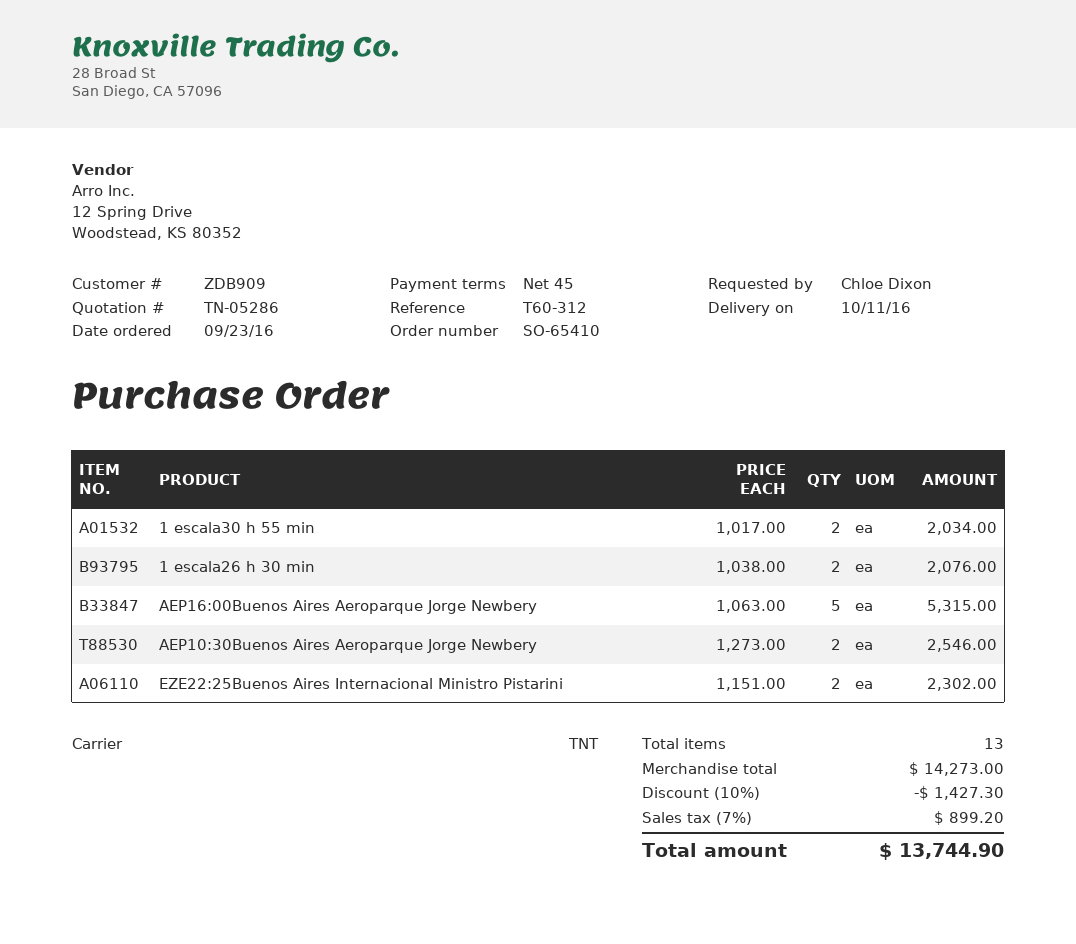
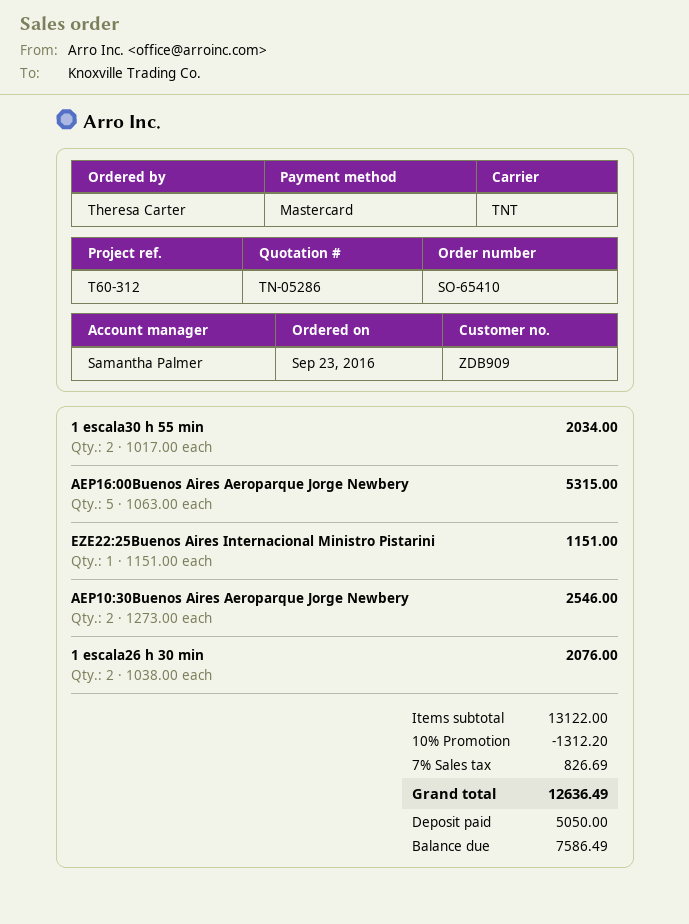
ordered by: Chloe Dixon -> Theresa Carter
EZE22:25Buenos Aires Internacional Ministro Pistarini: 2 x 1151.00 = 2302.00 -> 1 x 1151.00 = 1151.00
subtotal: 14273.00 -> 13122.00
discount: 10% = 1427.30 -> 10% = 1312.20
tax: 7% = 899.20 -> 7% = 826.69
total: 13744.90 -> 12636.49

